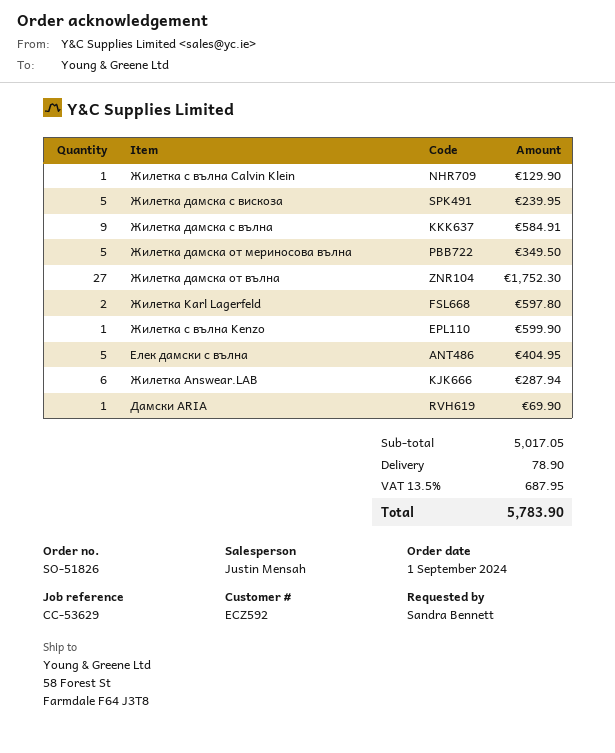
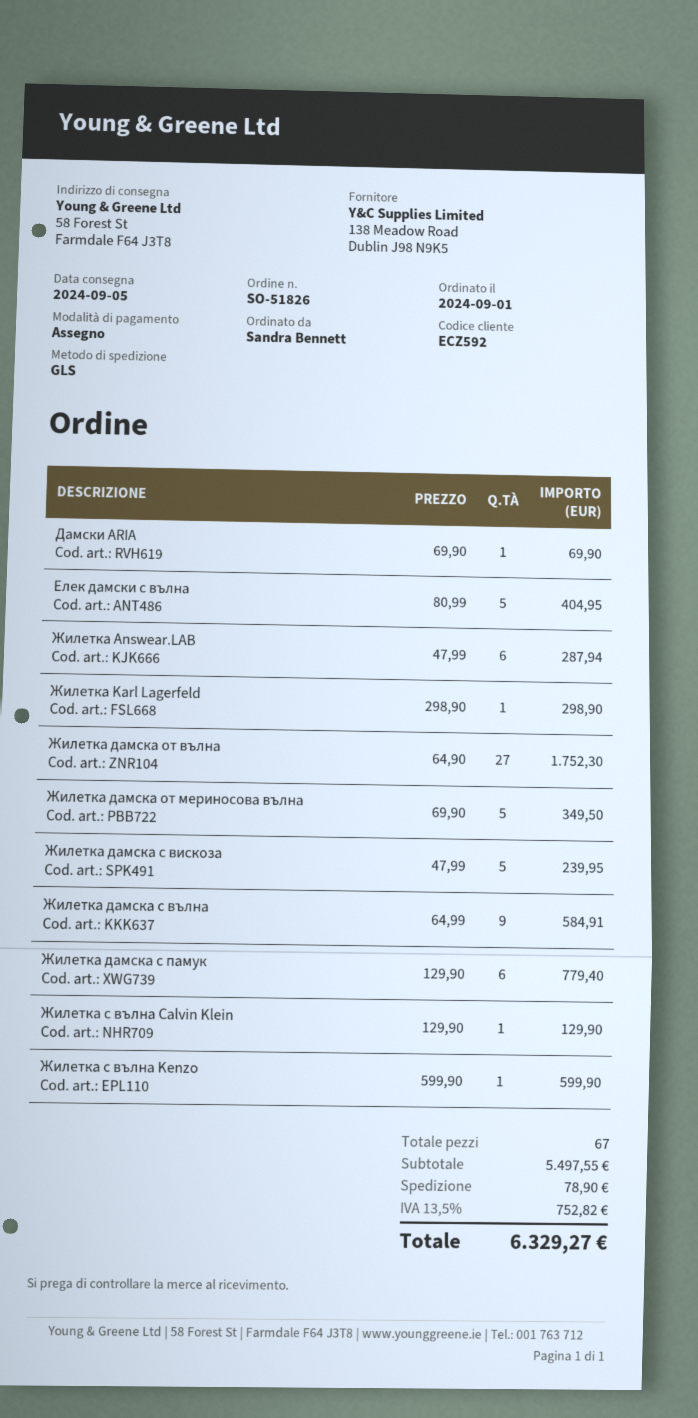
Жилетка Karl Lagerfeld: 2 for 597.80 -> 1 for 298.90
Жилетка дамска с памук: none -> 6 for 779.40
subtotal: 5017.05 -> 5497.55
tax: 13.5% = 687.95 -> 13.5% = 752.82
total: 5783.90 -> 6329.27

